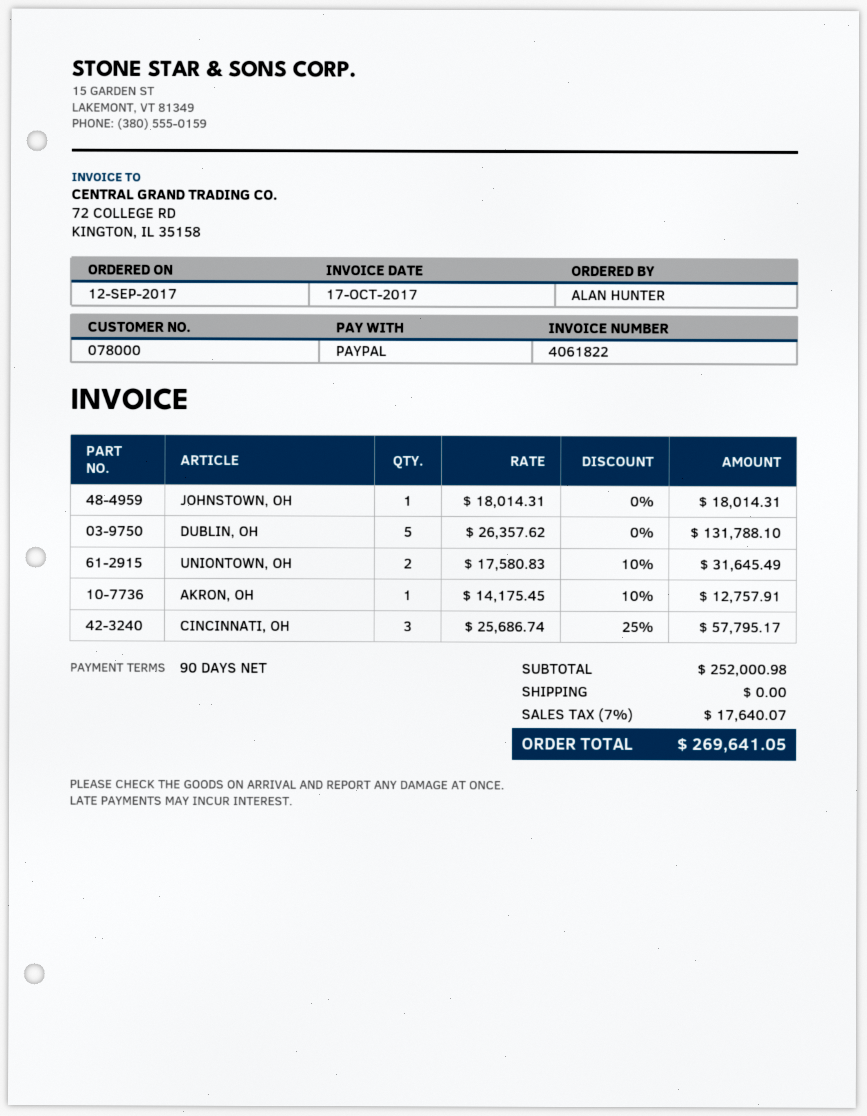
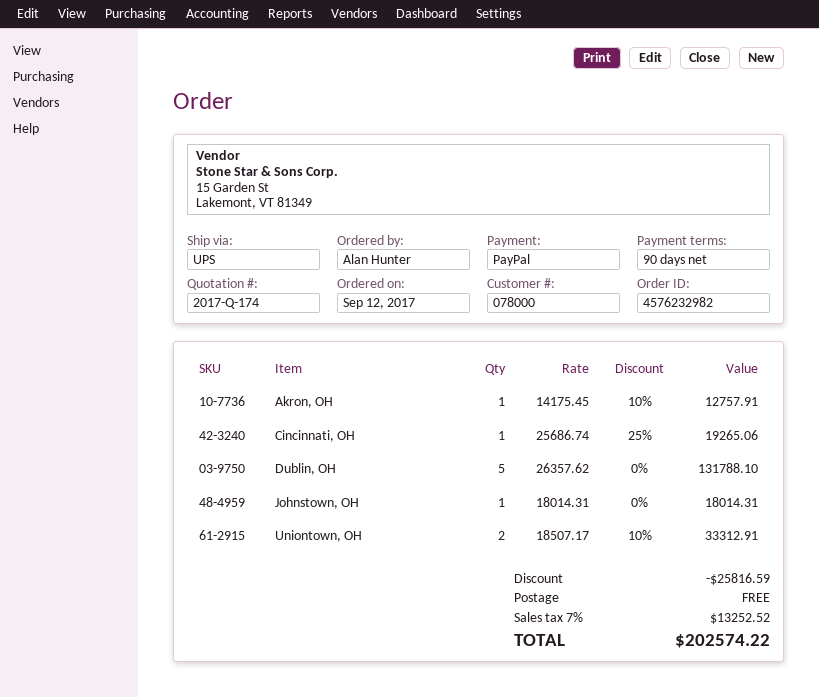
UNIONTOWN, OH: 2 x 17580.83 - 10% = 31645.49 -> 2 x 18507.17 - 10% = 33312.91
CINCINNATI, OH: 3 x 25686.74 - 25% = 57795.17 -> 1 x 25686.74 - 25% = 19265.06
discount: none -> 25816.59
tax: 7% = 17640.07 -> 7% = 13252.52
total: 269641.05 -> 202574.22

